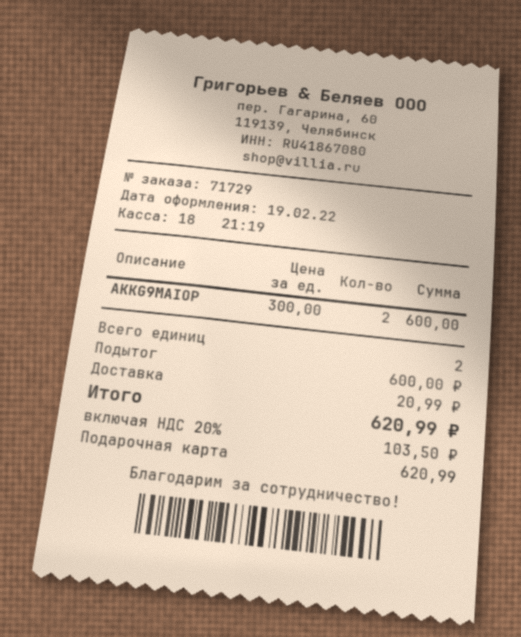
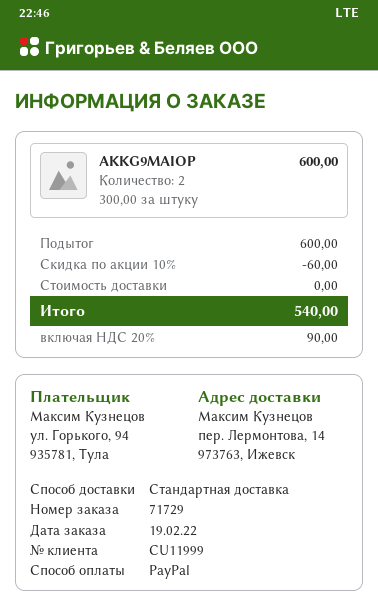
payment method: gift card -> PayPal
discount: none -> 10% = 60.00
shipping: 20.99 -> 0.00
tax: 20% = 103.50 -> 20% = 90.00
total: 620.99 -> 540.00

